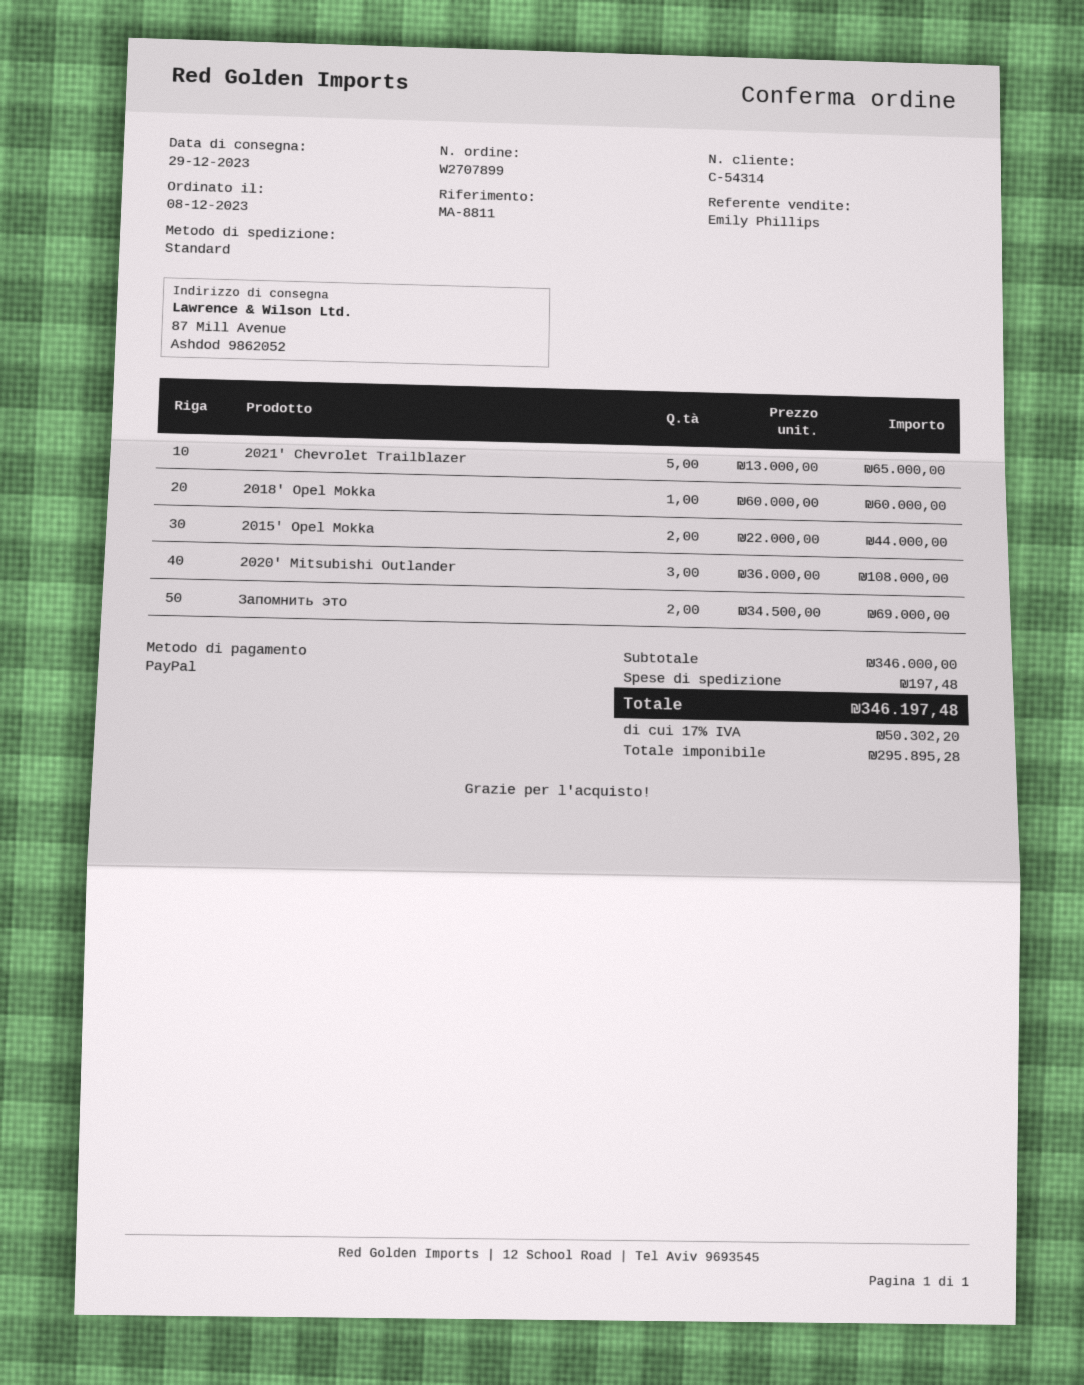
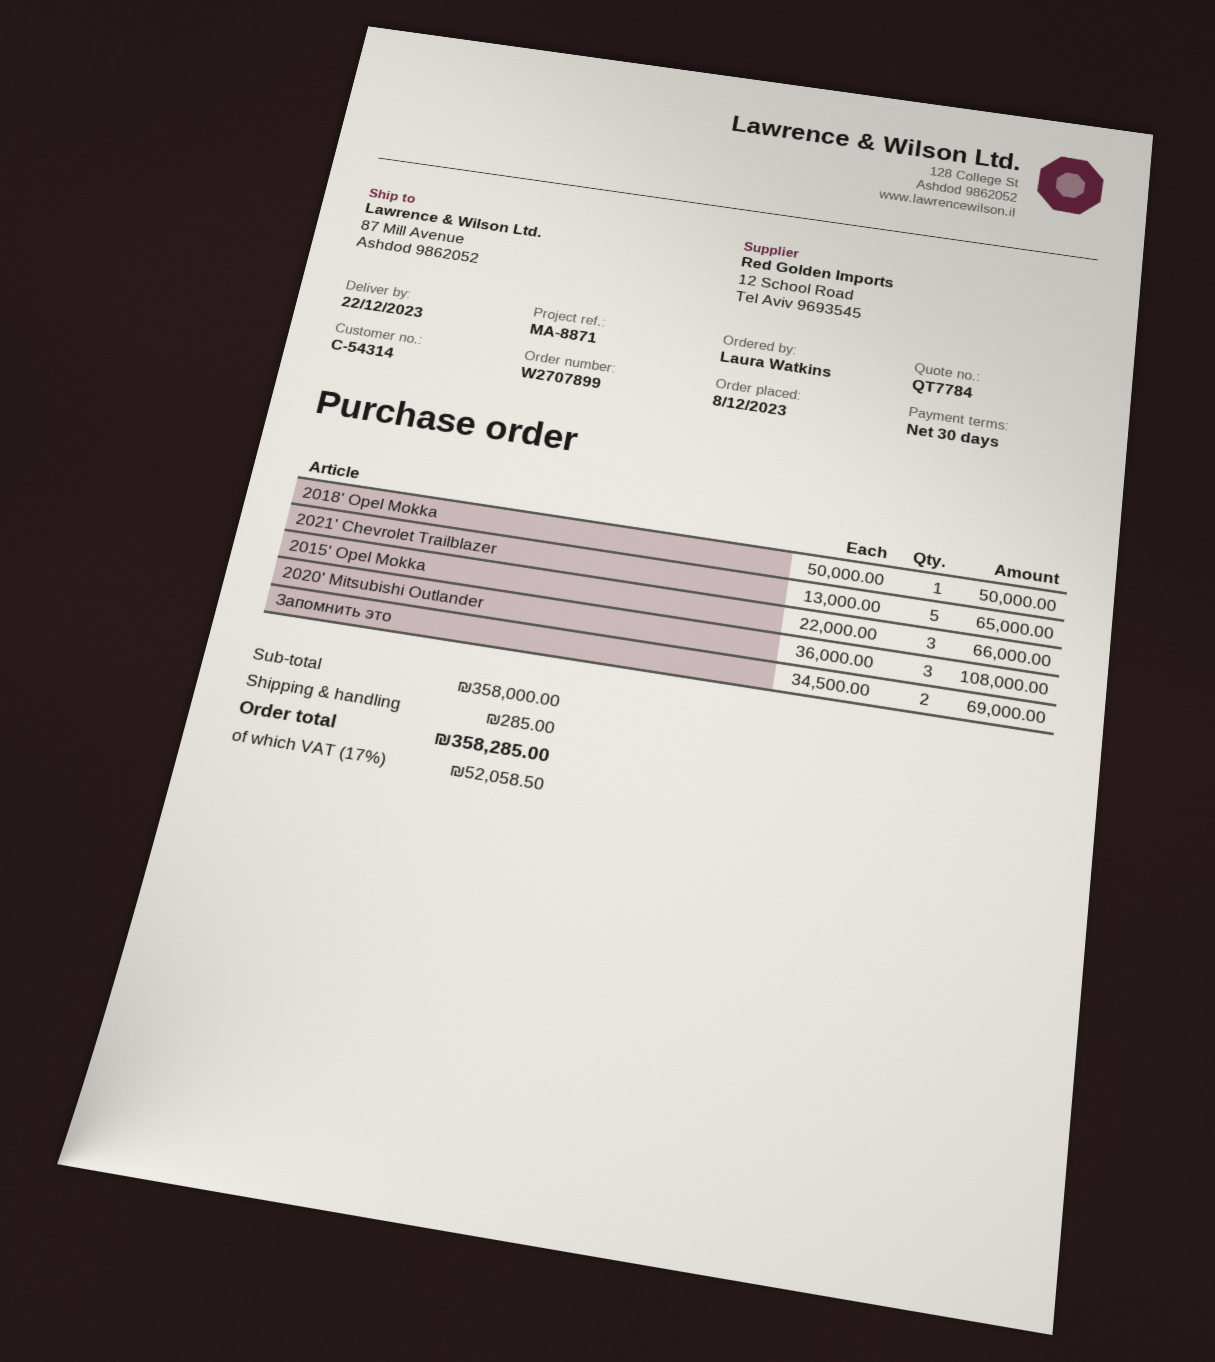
delivery date: 2023-12-29 -> 2023-12-22
reference: MA-8811 -> MA-8871
2018' Opel Mokka: 1 x 60000.00 = 60000.00 -> 1 x 50000.00 = 50000.00
2015' Opel Mokka: 2 x 22000.00 = 44000.00 -> 3 x 22000.00 = 66000.00
subtotal: 346000.00 -> 358000.00
shipping: 197.48 -> 285.00
tax: 17% = 50302.20 -> 17% = 52058.50
total: 346197.48 -> 358285.00

